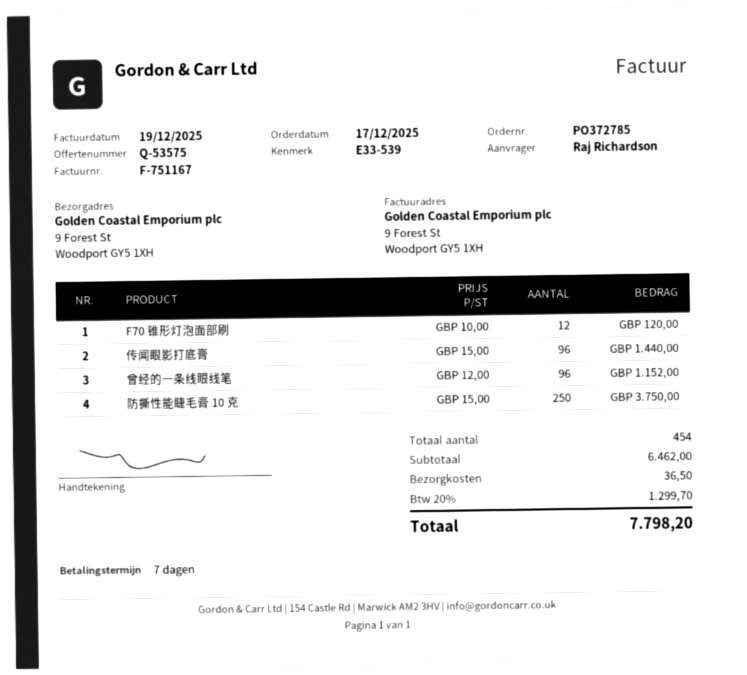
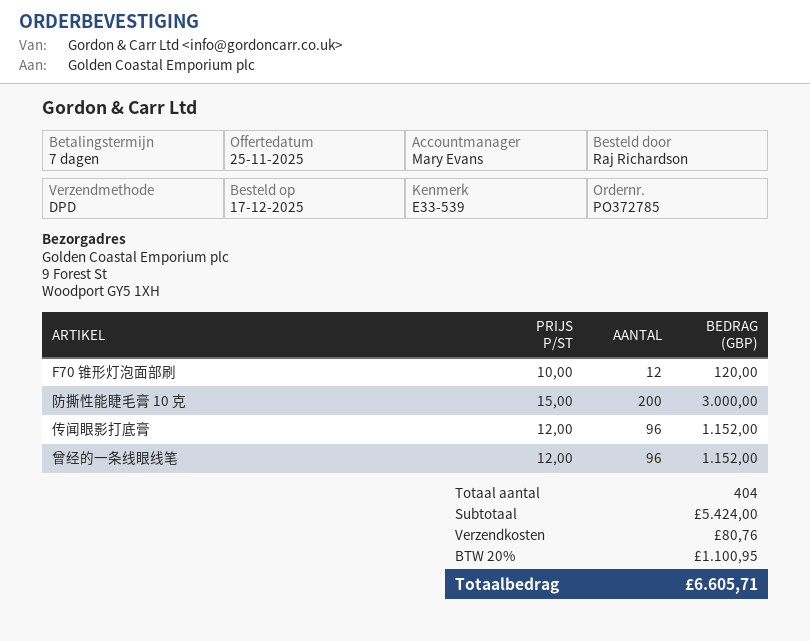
传闻眼影打底膏: 96 x 15.00 = 1440.00 -> 96 x 12.00 = 1152.00
防撕性能睫毛膏 10 克: 250 x 15.00 = 3750.00 -> 200 x 15.00 = 3000.00
total quantity: 454 -> 404
subtotal: 6462.00 -> 5424.00
shipping: 36.50 -> 80.76
tax: 20% = 1299.70 -> 20% = 1100.95
total: 7798.20 -> 6605.71

